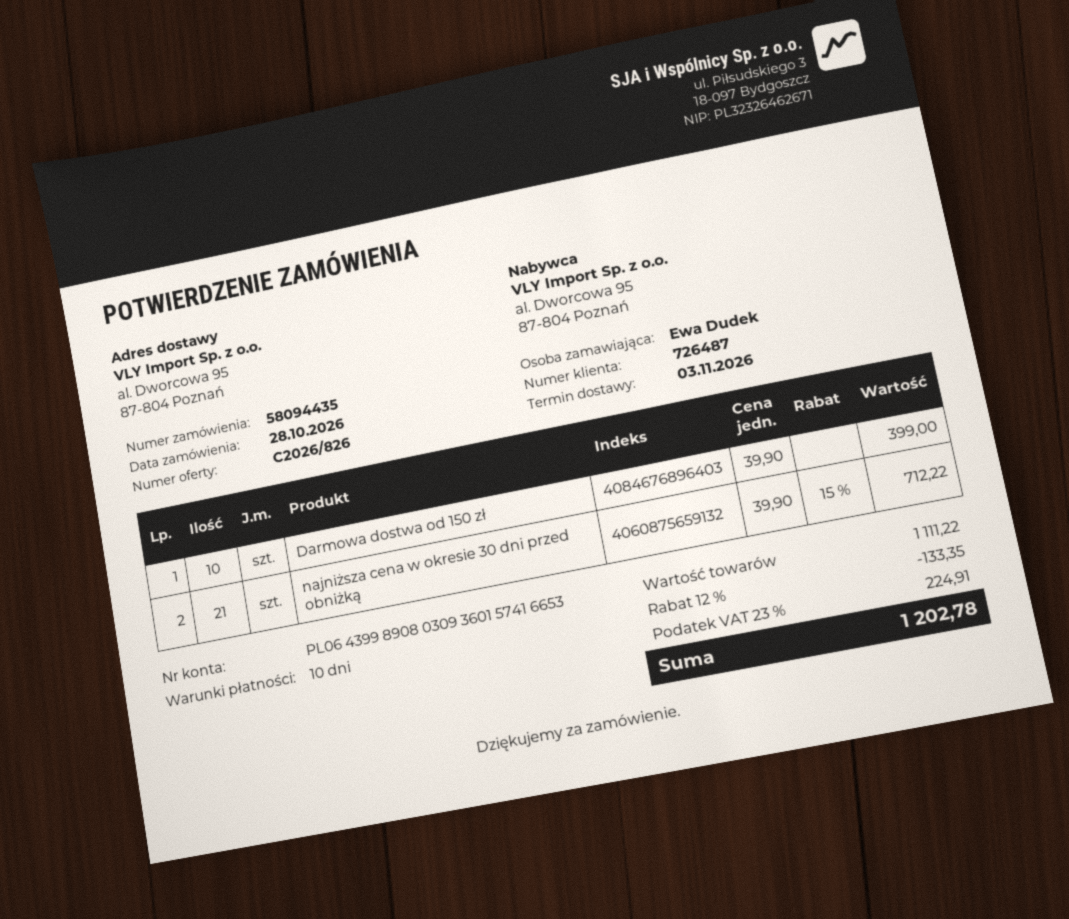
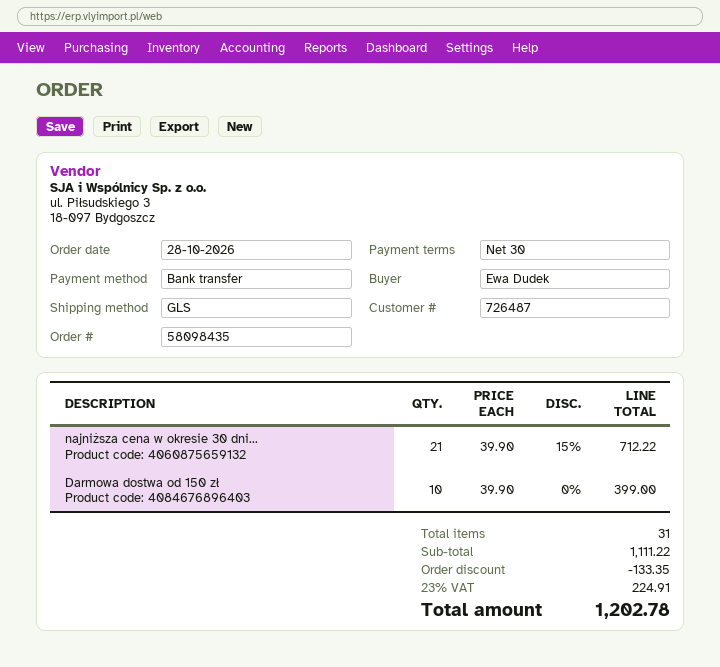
order number: 58094435 -> 58098435
payment terms: 10 days -> 30 days

